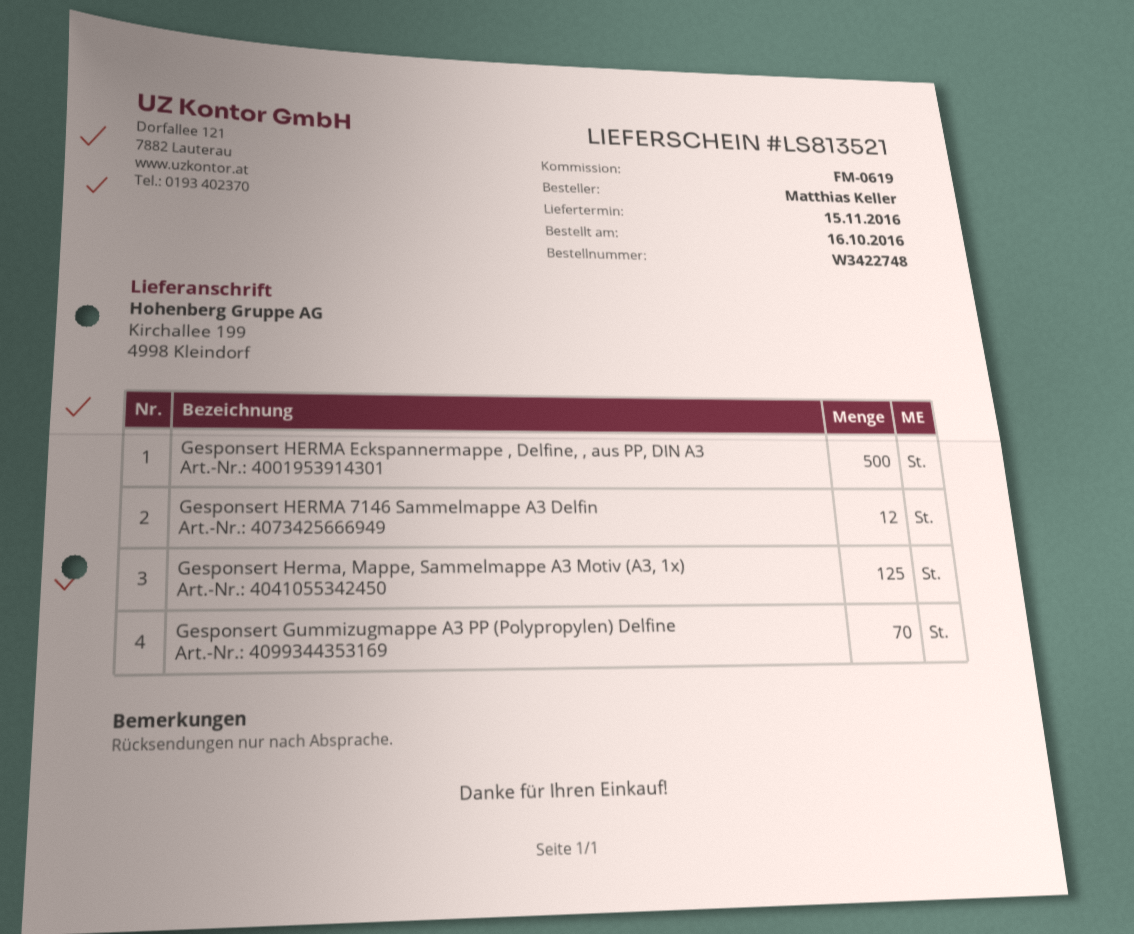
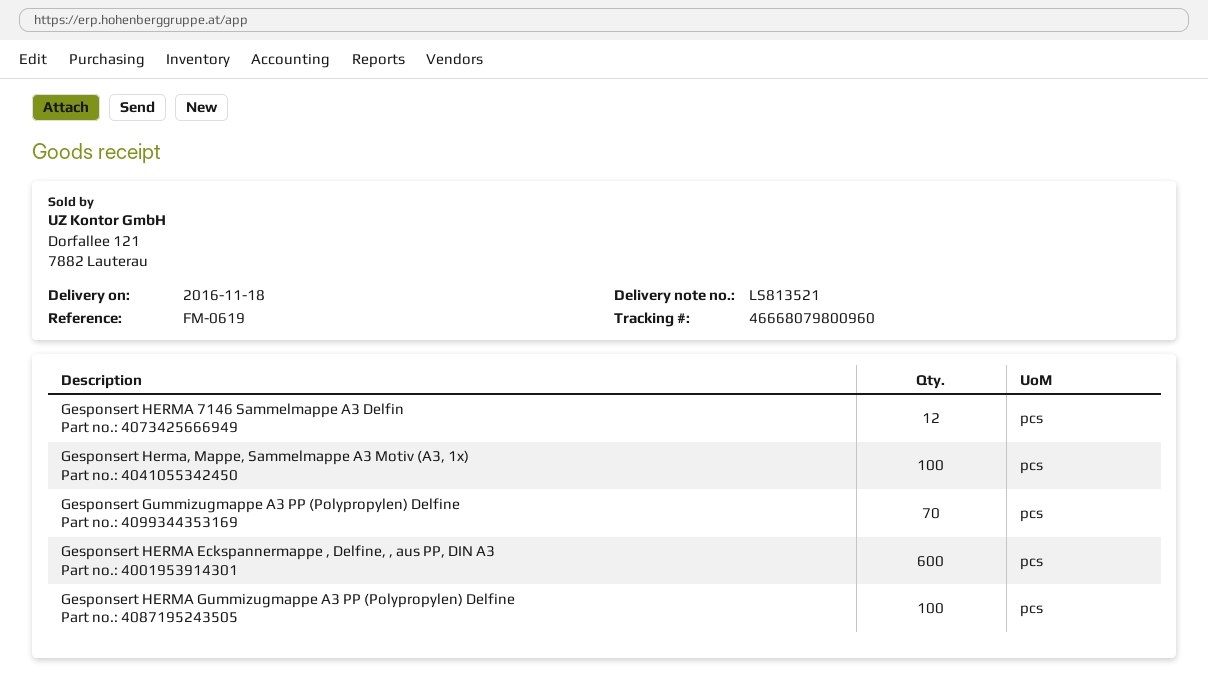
delivery date: 2016-11-15 -> 2016-11-18
Gesponsert HERMA Eckspannermappe , Delfine, , aus PP, DIN A3: 500 -> 600
Gesponsert Herma, Mappe, Sammelmappe A3 Motiv (A3, 1x): 125 -> 100
Gesponsert HERMA Gummizugmappe A3 PP (Polypropylen) Delfine: none -> 100

